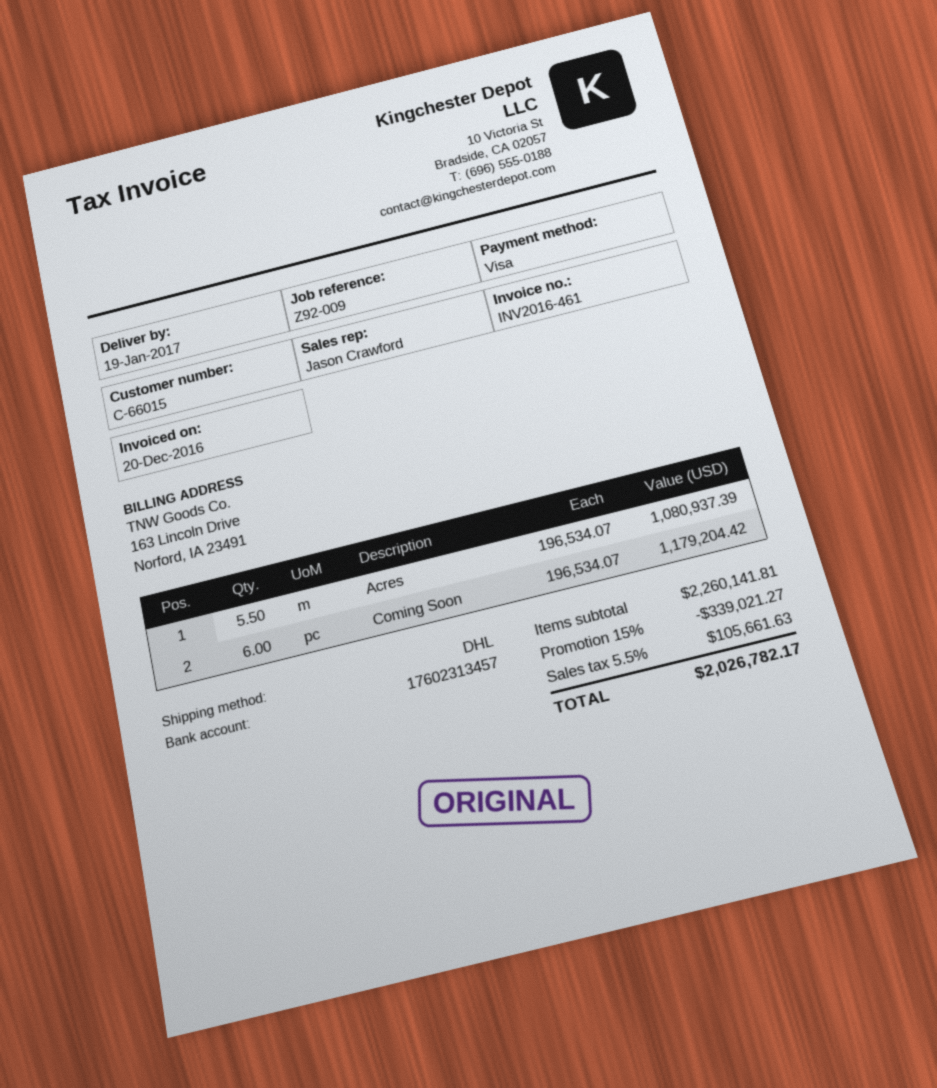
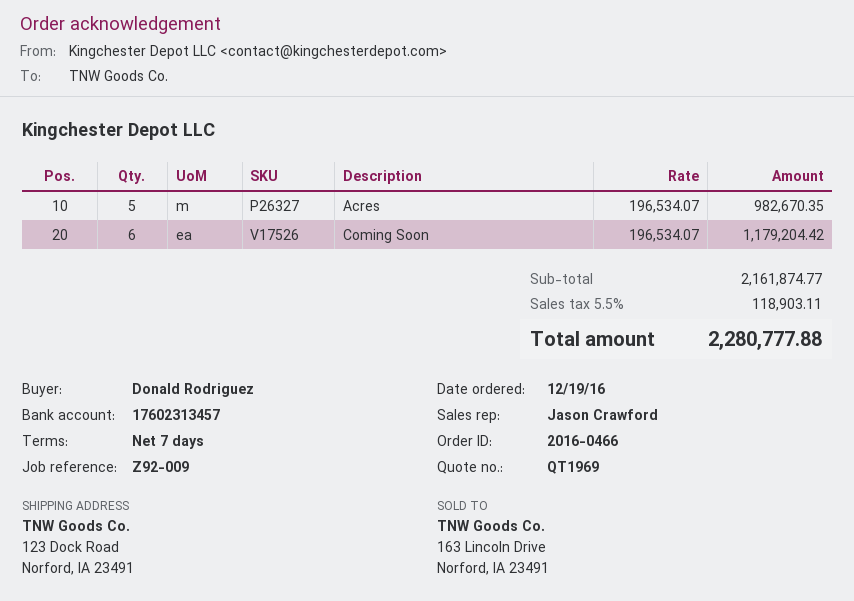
Acres: 5.5 x 196534.07 = 1080937.39 -> 5 x 196534.07 = 982670.35
subtotal: 2260141.81 -> 2161874.77
discount: 15% = 339021.27 -> none
tax: 5.5% = 105661.63 -> 5.5% = 118903.11
total: 2026782.17 -> 2280777.88

